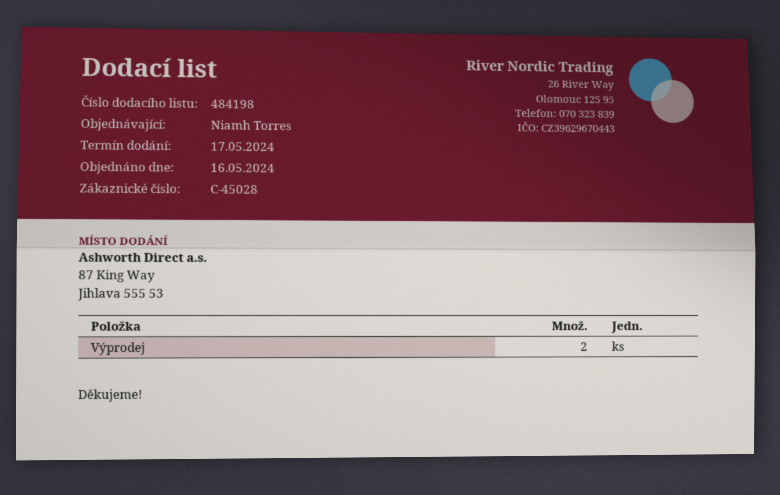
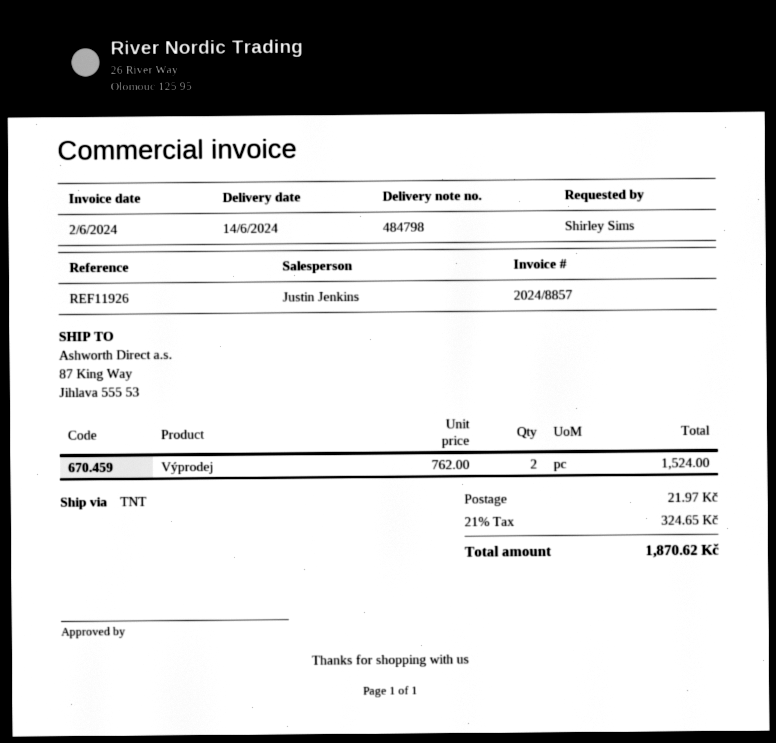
delivery note number: 484198 -> 484798
delivery date: 2024-05-17 -> 2024-06-14
ordered by: Niamh Torres -> Shirley Sims

